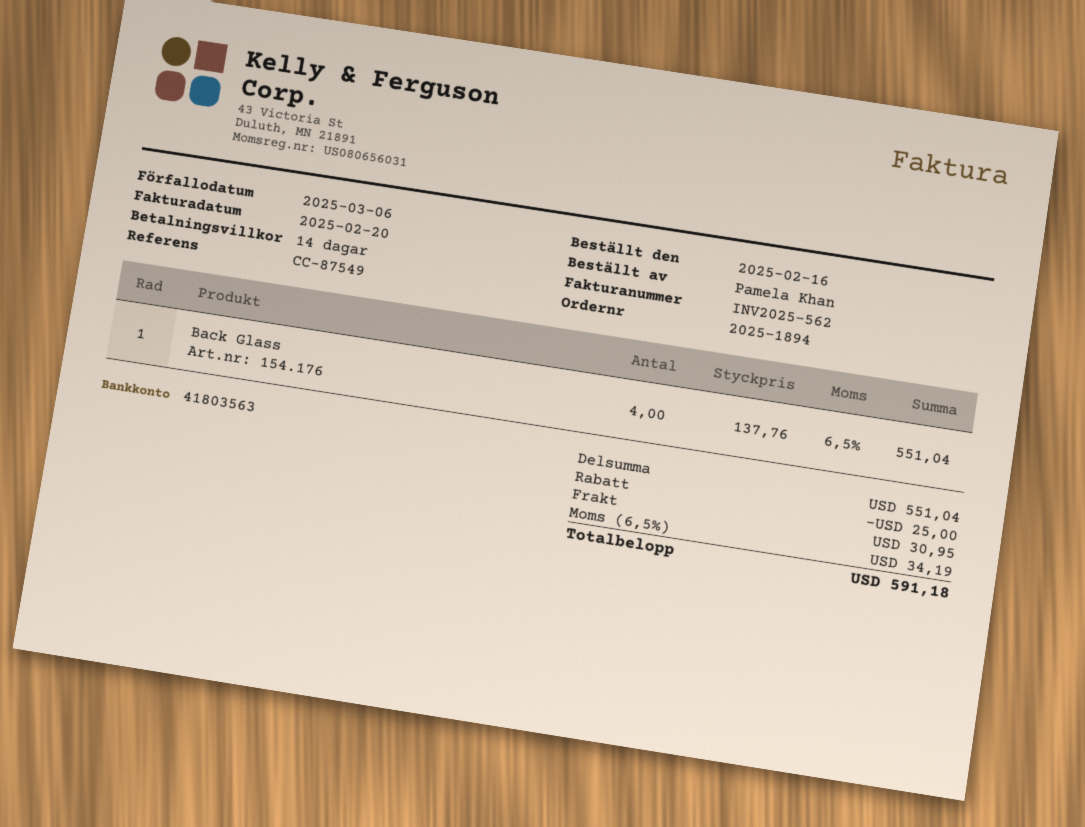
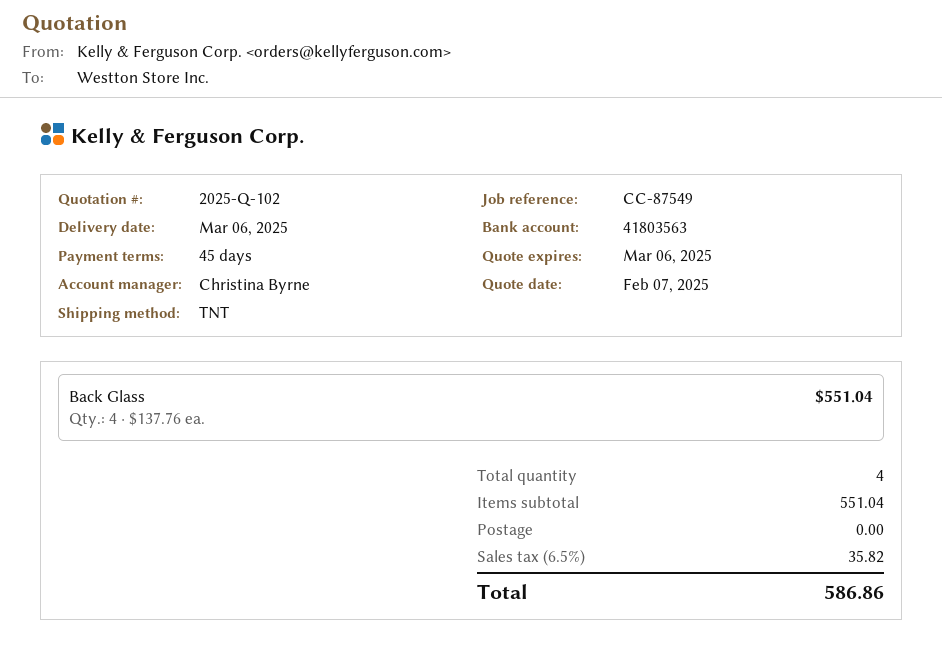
payment terms: 14 days -> 45 days
discount: 25.00 -> none
shipping: 30.95 -> 0.00
tax: 6.5% = 34.19 -> 6.5% = 35.82
total: 591.18 -> 586.86

